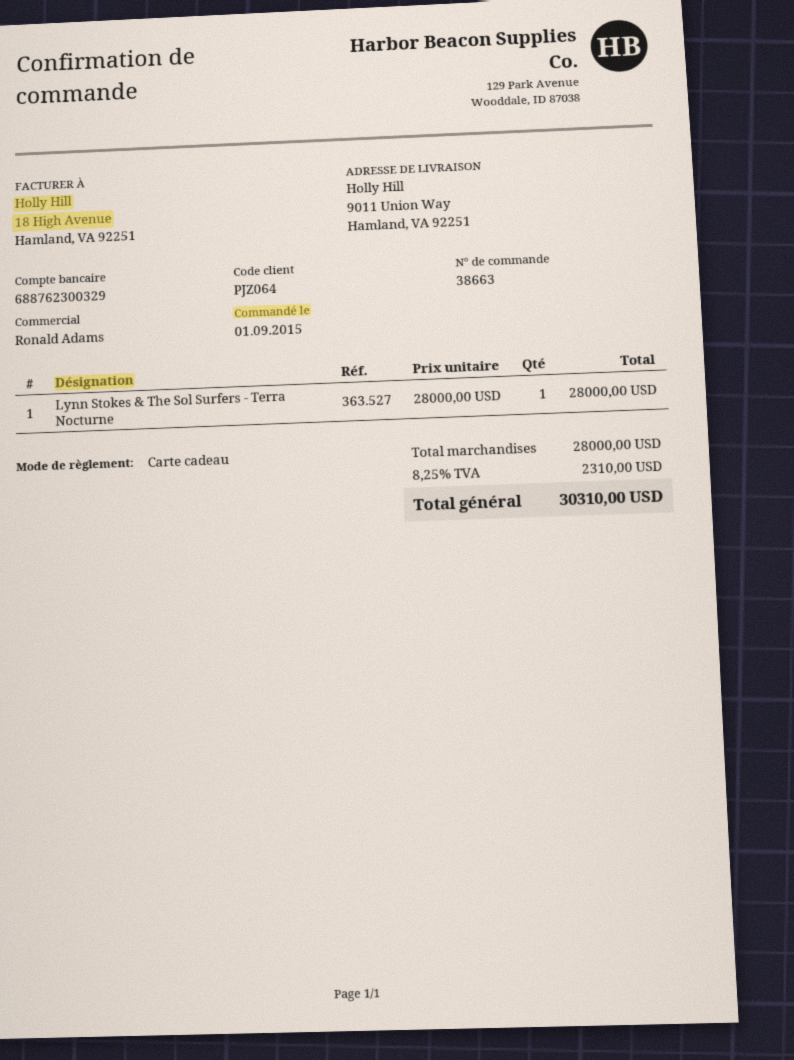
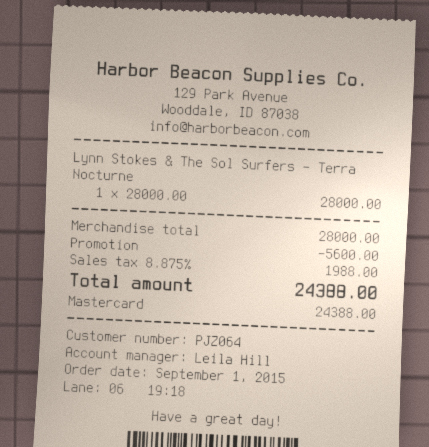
sales rep: Ronald Adams -> Leila Hill
payment method: gift card -> Mastercard
discount: none -> 5600.00
tax: 8.25% = 2310.00 -> 8.875% = 1988.00
total: 30310.00 -> 24388.00

